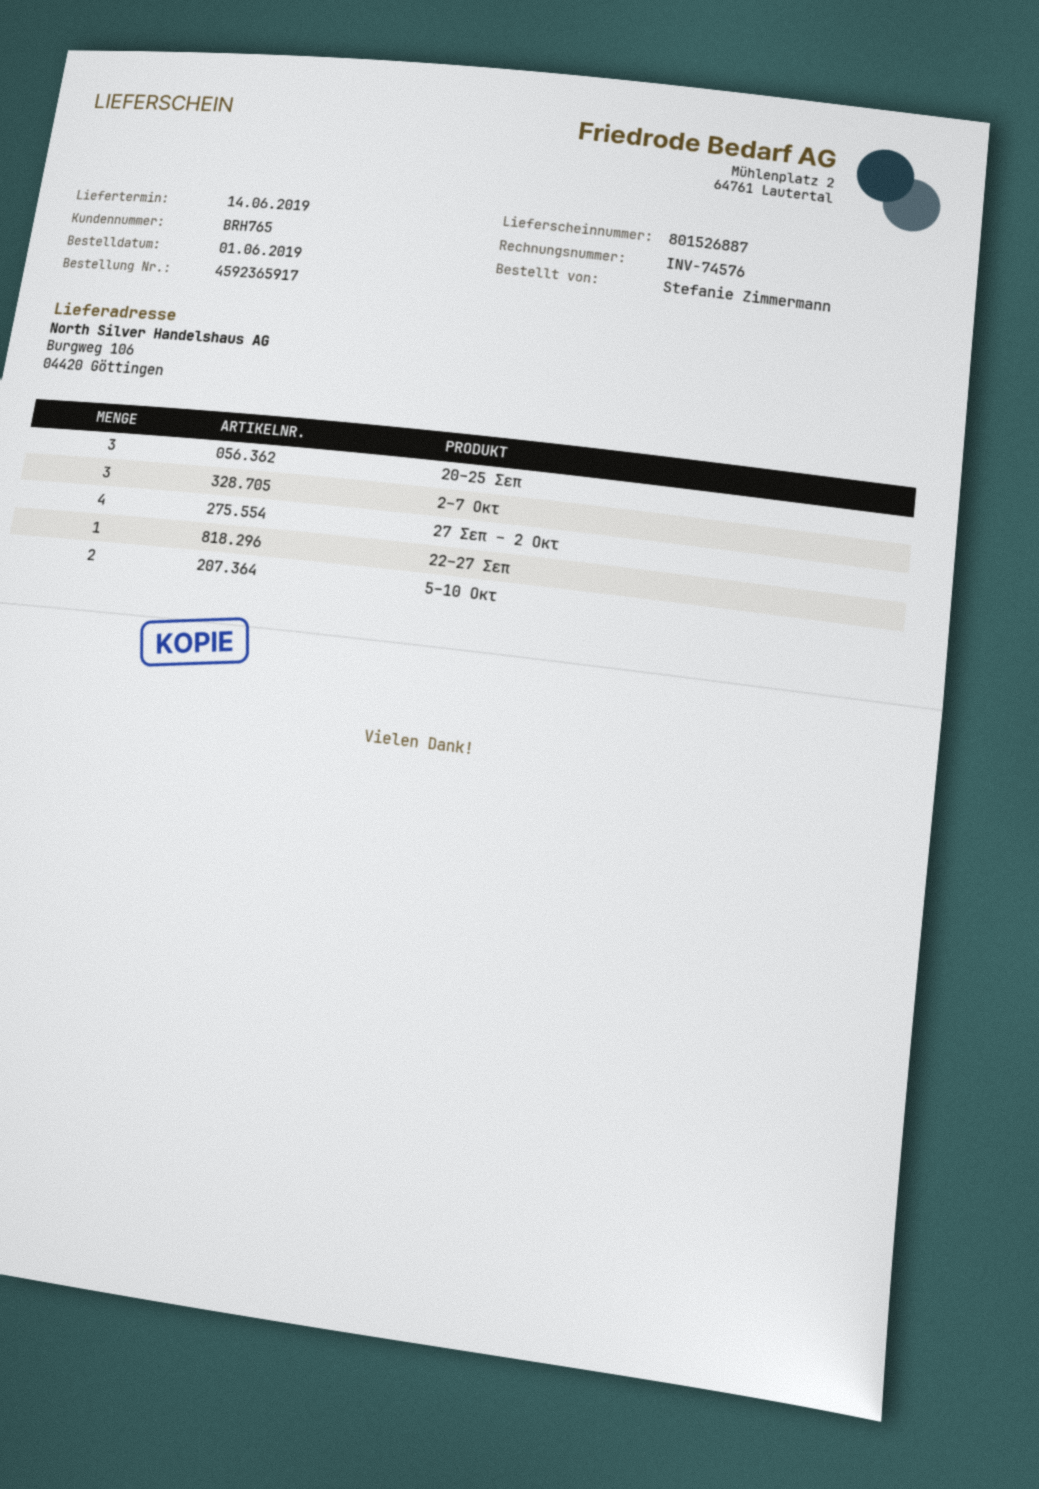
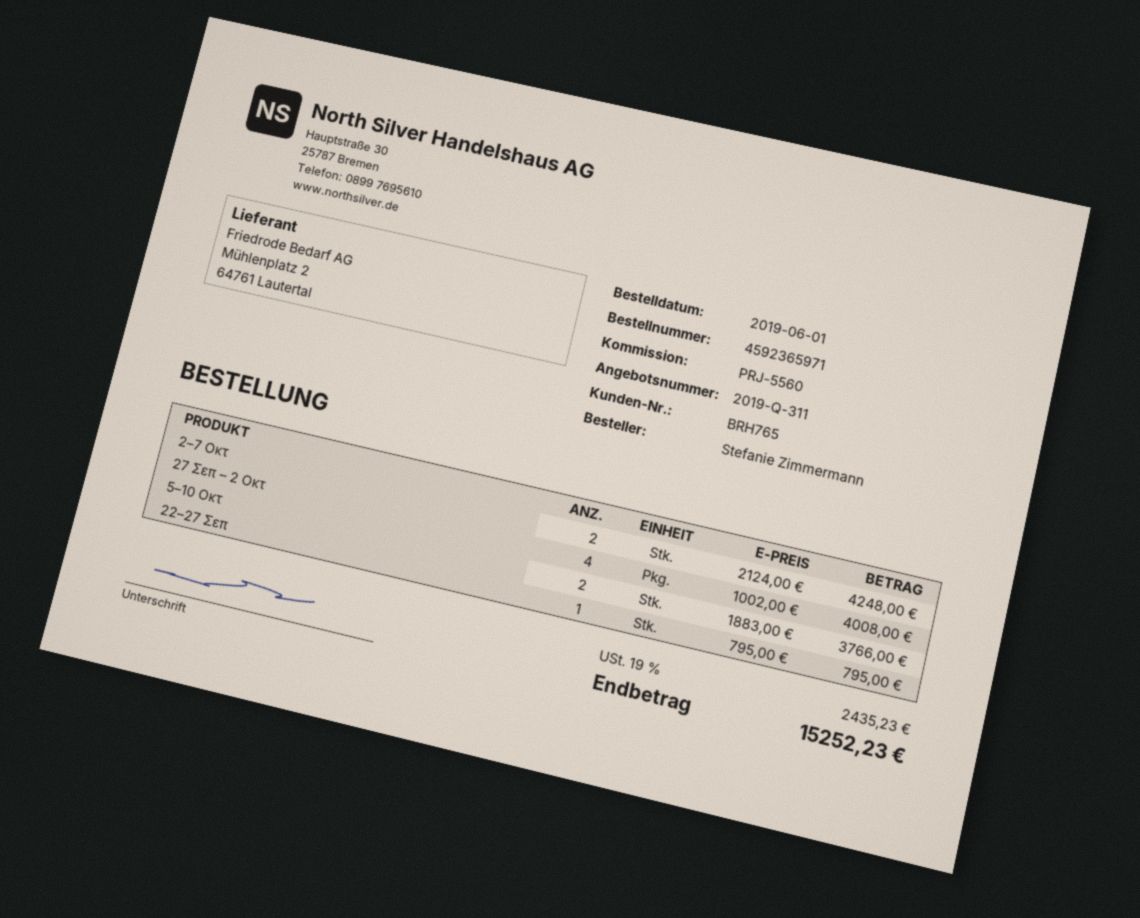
order number: 4592365917 -> 4592365971
20–25 Σεπ: 3 -> none
2–7 Οκτ: 3 -> 2

